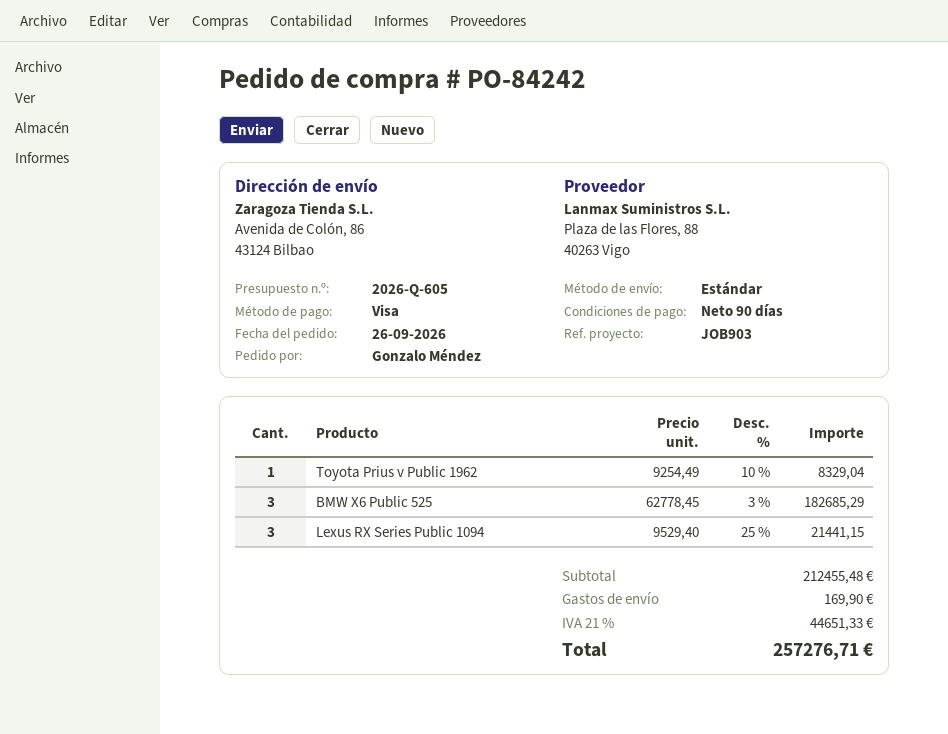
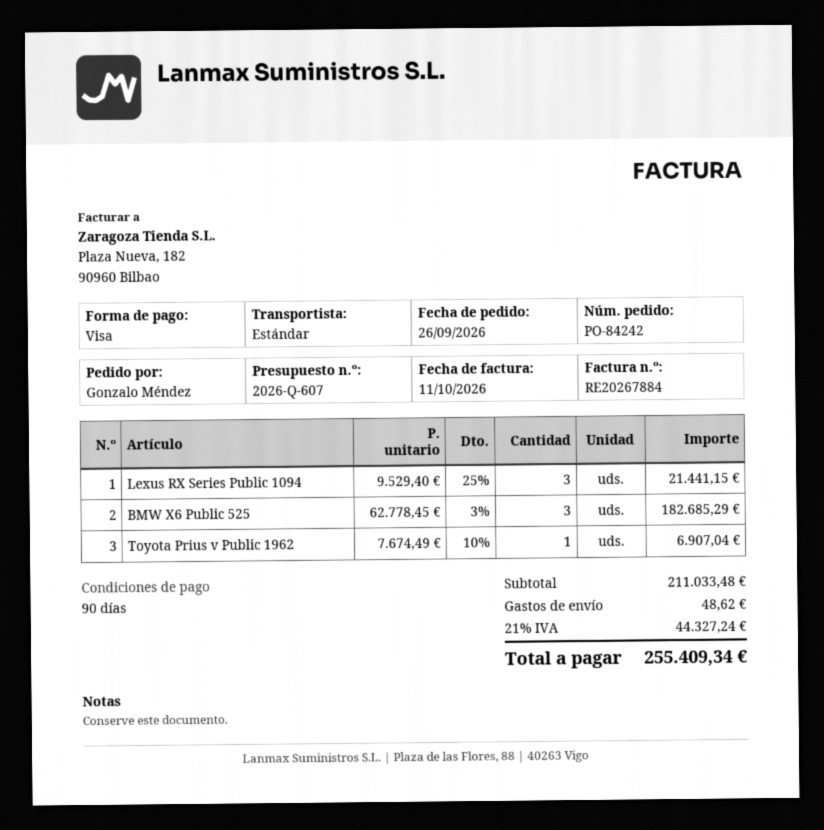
quote number: 2026-Q-605 -> 2026-Q-607
Toyota Prius v Public 1962: 1 x 9254.49 - 10% = 8329.04 -> 1 x 7674.49 - 10% = 6907.04
subtotal: 212455.48 -> 211033.48
shipping: 169.90 -> 48.62
tax: 21% = 44651.33 -> 21% = 44327.24
total: 257276.71 -> 255409.34

